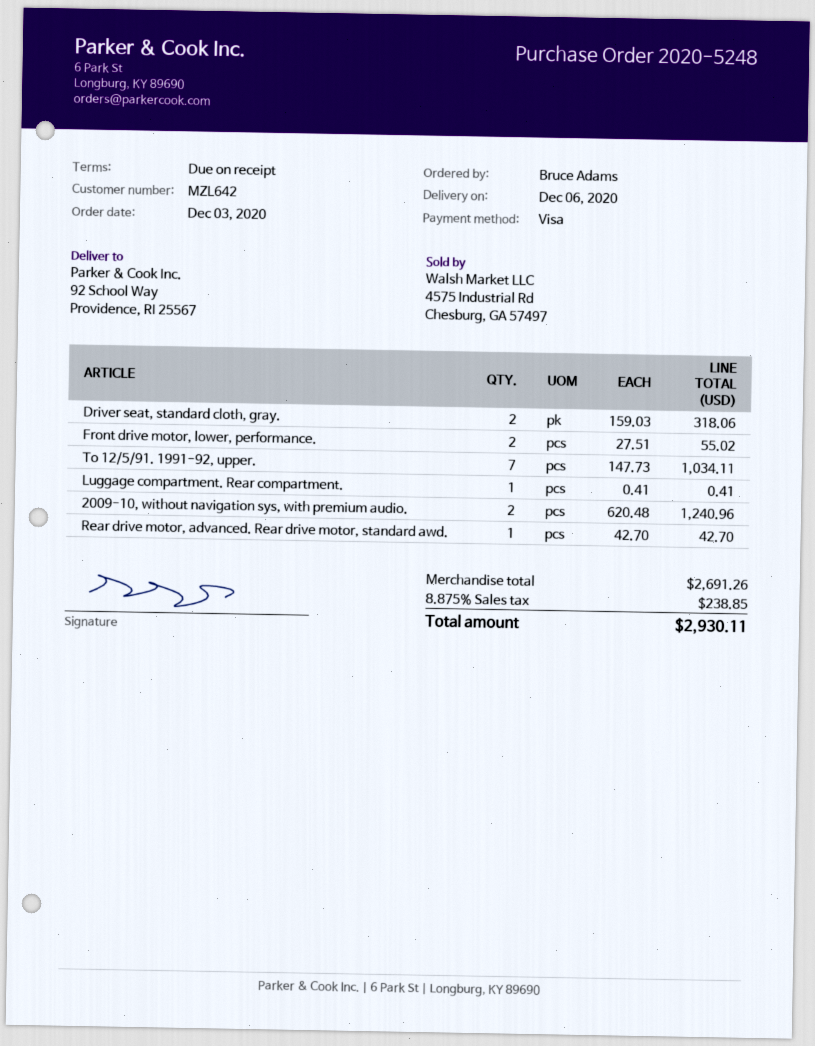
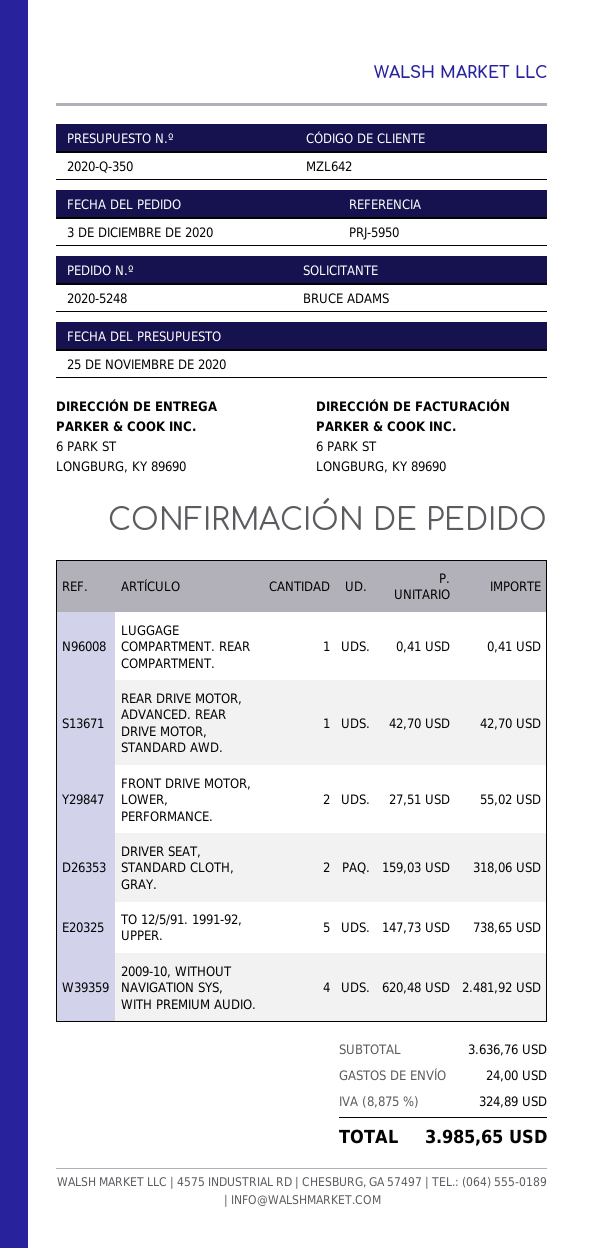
ship to: 92 School Way, Providence, RI 25567 -> 6 PARK ST, LONGBURG, KY 89690
To 12/5/91. 1991-92, upper.: 7 x 147.73 = 1034.11 -> 5 x 147.73 = 738.65
2009-10, without navigation sys, with premium audio.: 2 x 620.48 = 1240.96 -> 4 x 620.48 = 2481.92
subtotal: 2691.26 -> 3636.76
shipping: none -> 24.00
tax: 8.875% = 238.85 -> 8.875% = 324.89
total: 2930.11 -> 3985.65

